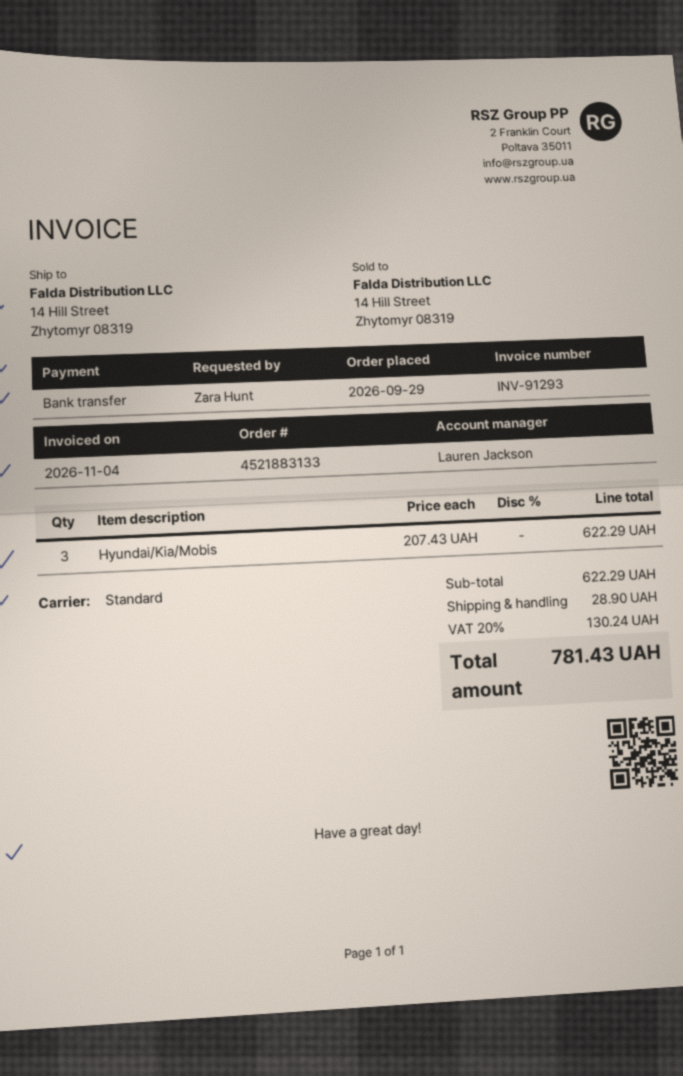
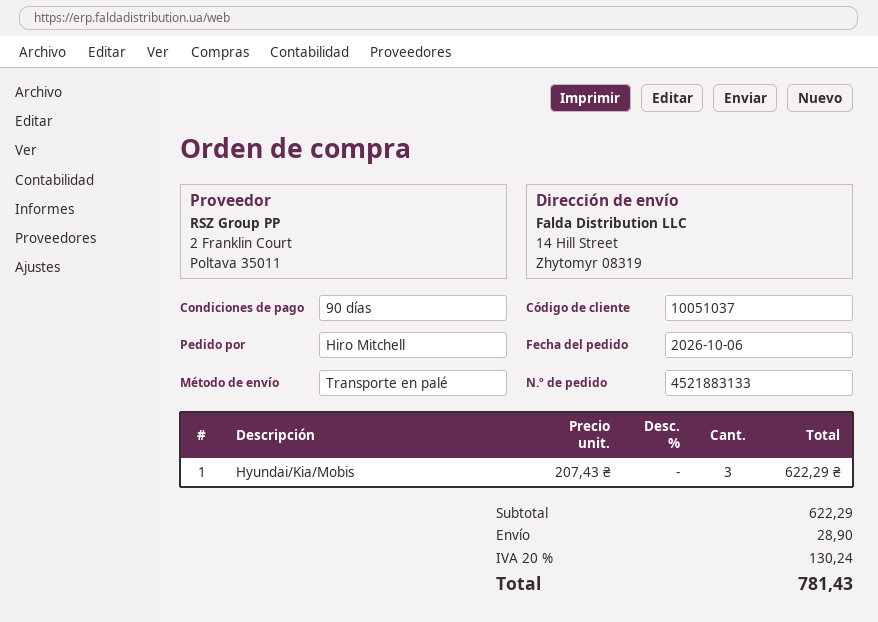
order date: 2026-09-29 -> 2026-10-06
ordered by: Zara Hunt -> Hiro Mitchell
shipping method: standard -> pallet freight

